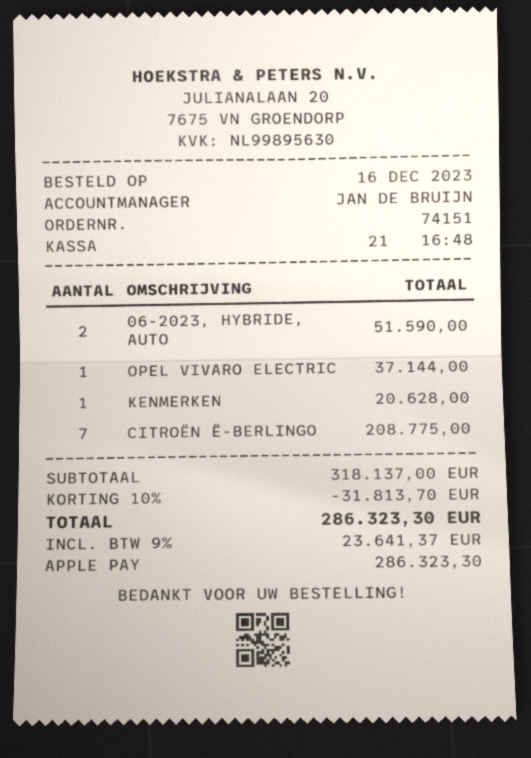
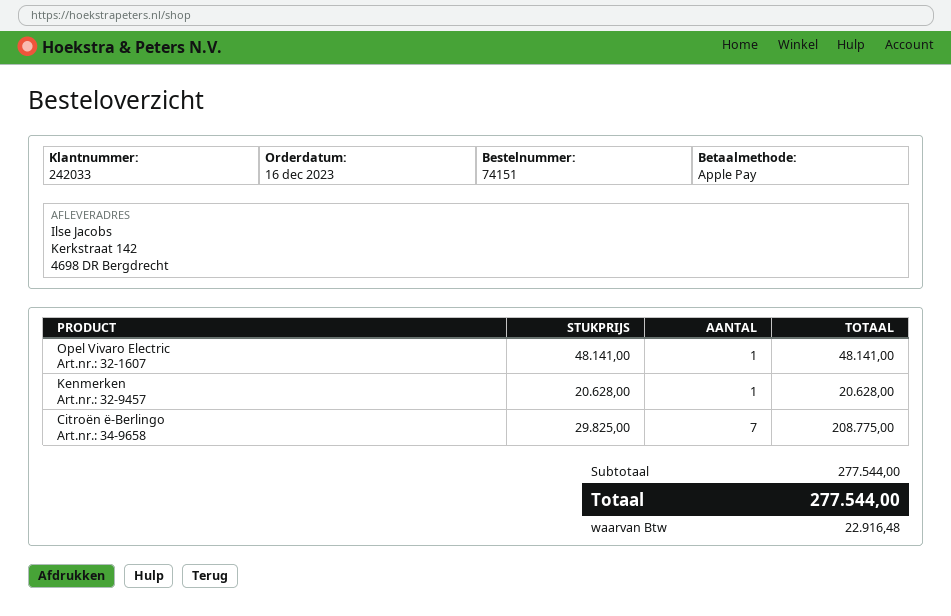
06-2023, HYBRIDE, AUTO: 2 for 51590.00 -> none
OPEL VIVARO ELECTRIC: 1 for 37144.00 -> 1 for 48141.00
subtotal: 318137.00 -> 277544.00
discount: 10% = 31813.70 -> none
tax: 23641.37 -> 22916.48
total: 286323.30 -> 277544.00

